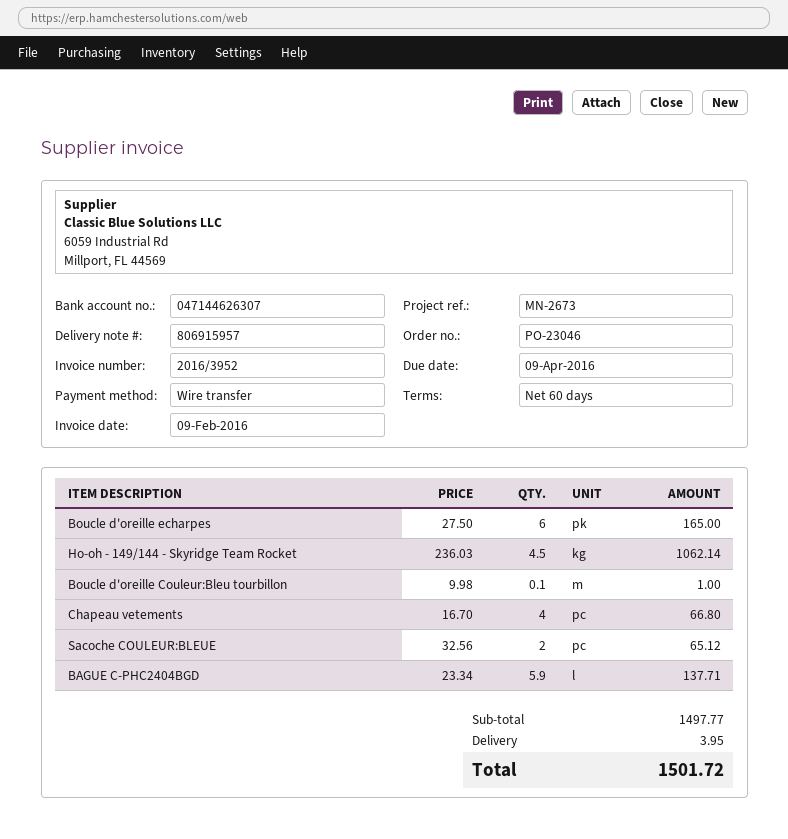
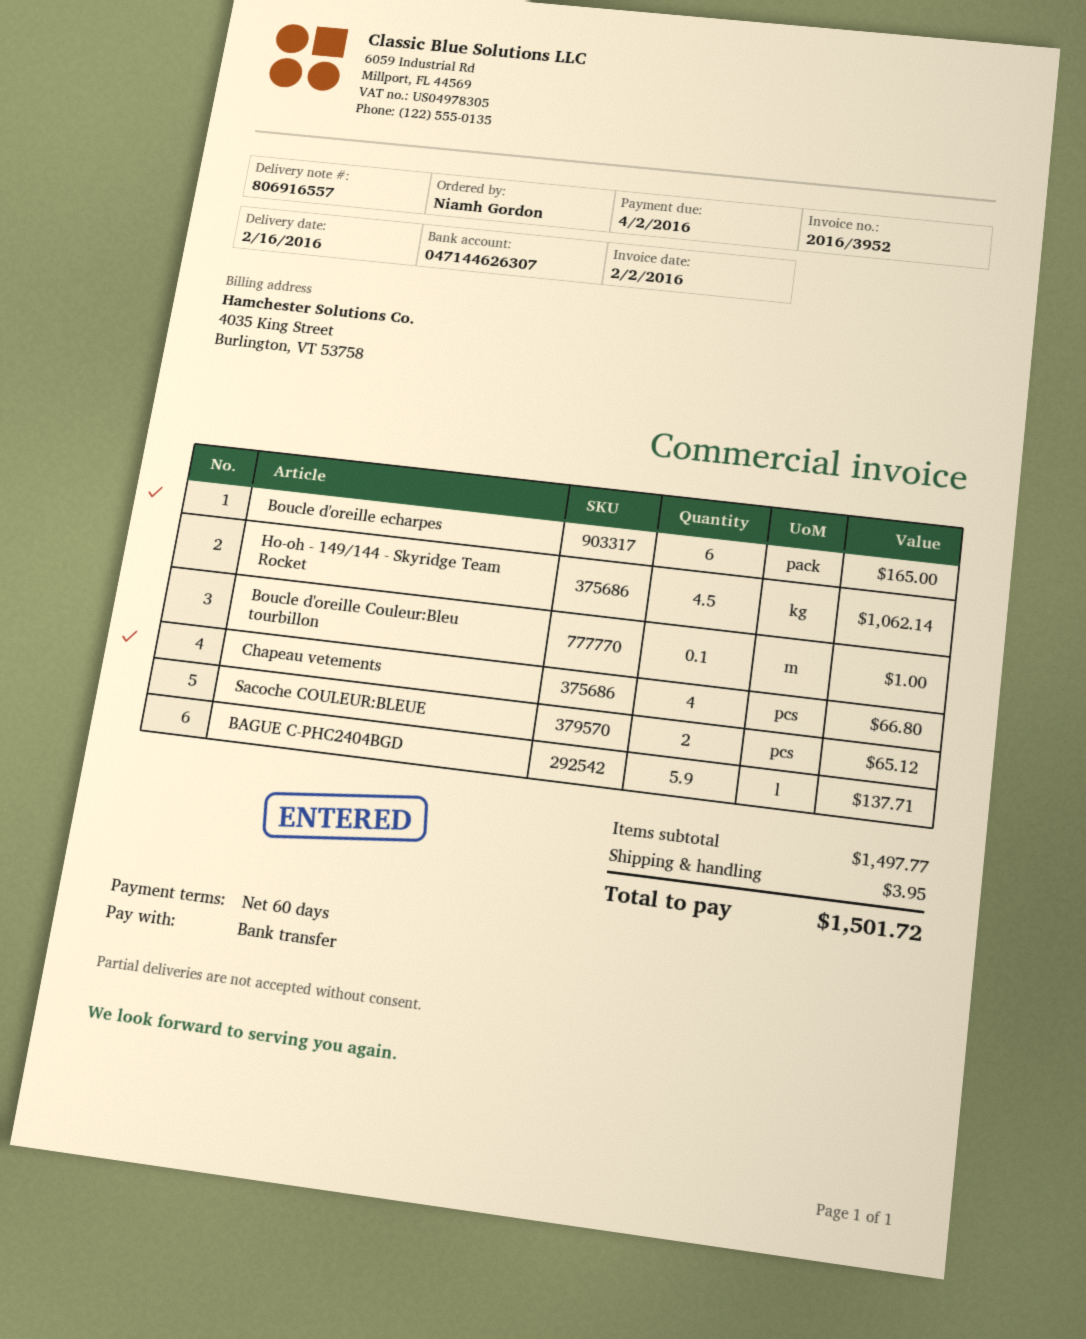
delivery note number: 806915957 -> 806916557
invoice date: 2016-02-09 -> 2016-02-02
due date: 2016-04-09 -> 2016-04-02

